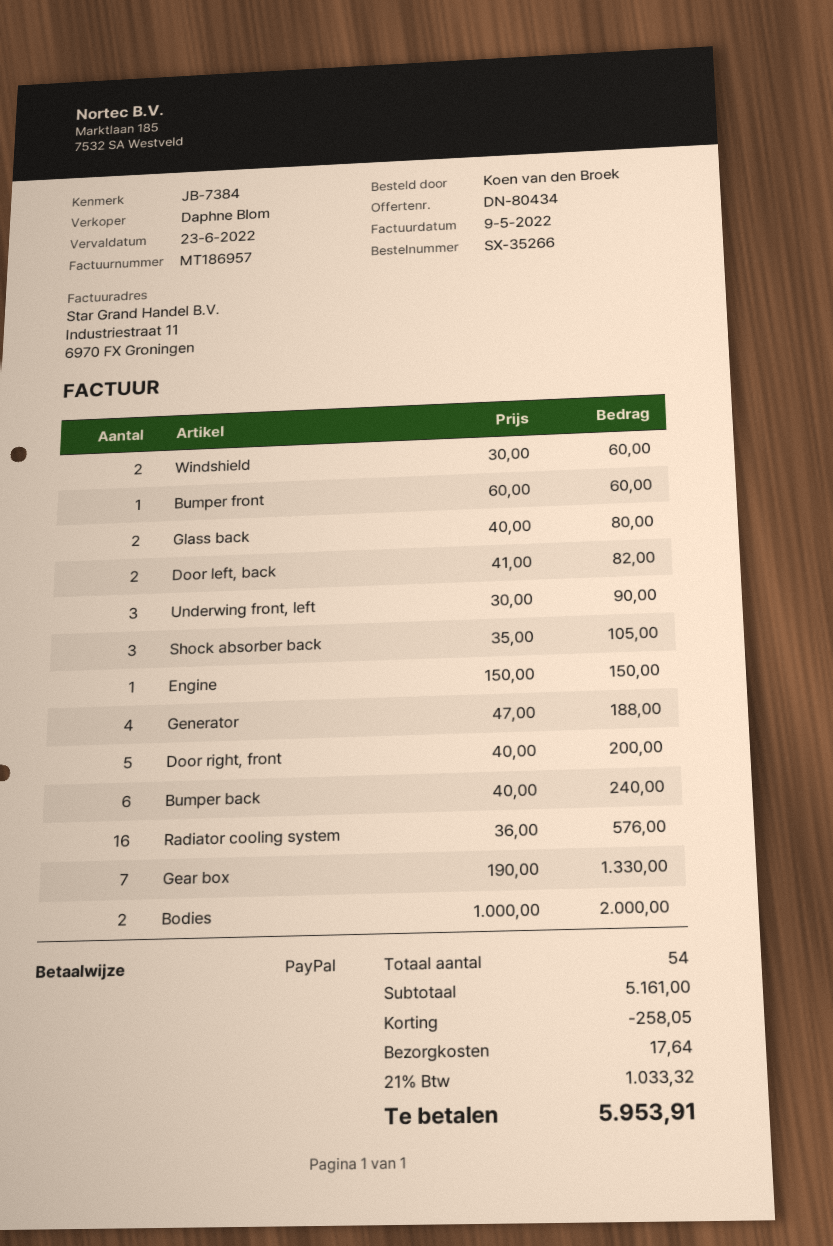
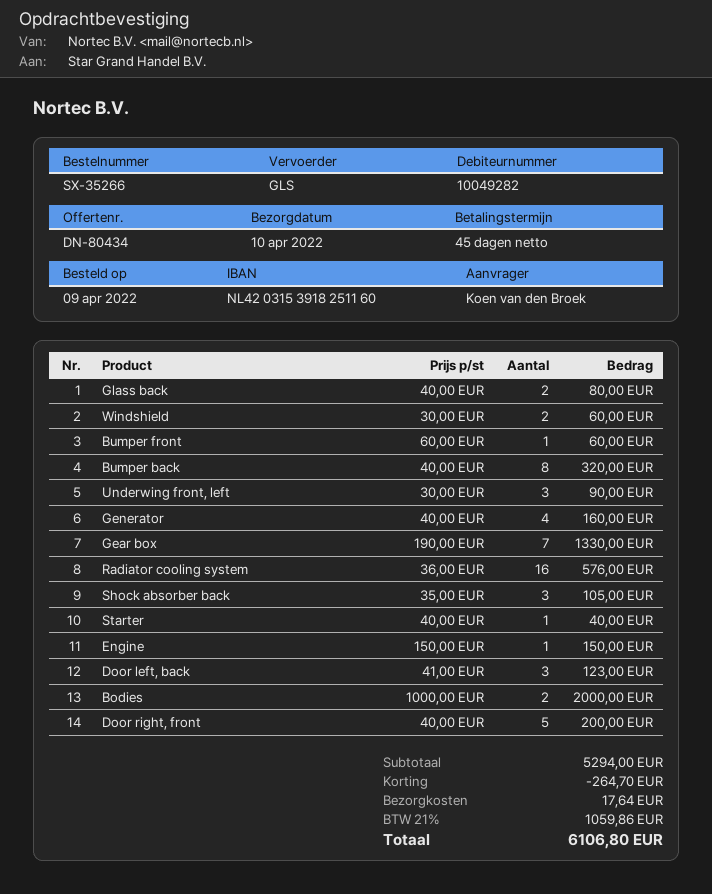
Door left, back: 2 x 41.00 = 82.00 -> 3 x 41.00 = 123.00
Generator: 4 x 47.00 = 188.00 -> 4 x 40.00 = 160.00
Bumper back: 6 x 40.00 = 240.00 -> 8 x 40.00 = 320.00
Starter: none -> 1 x 40.00 = 40.00
subtotal: 5161.00 -> 5294.00
discount: 258.05 -> 264.70
tax: 21% = 1033.32 -> 21% = 1059.86
total: 5953.91 -> 6106.80

